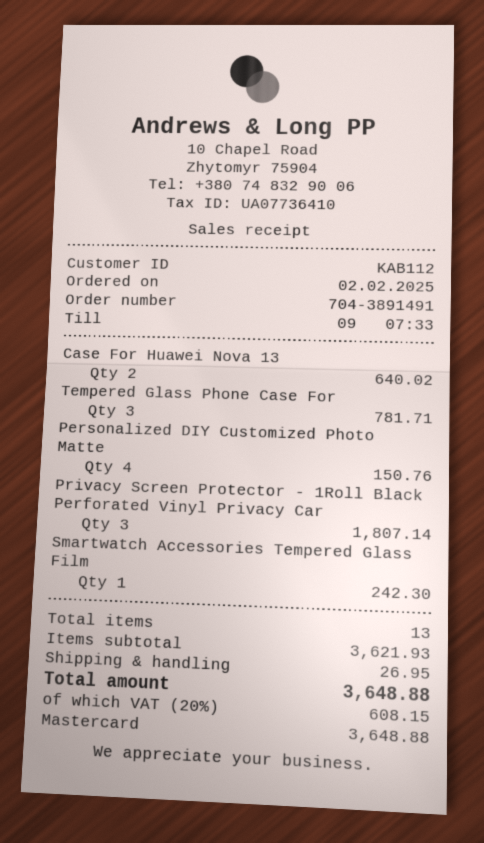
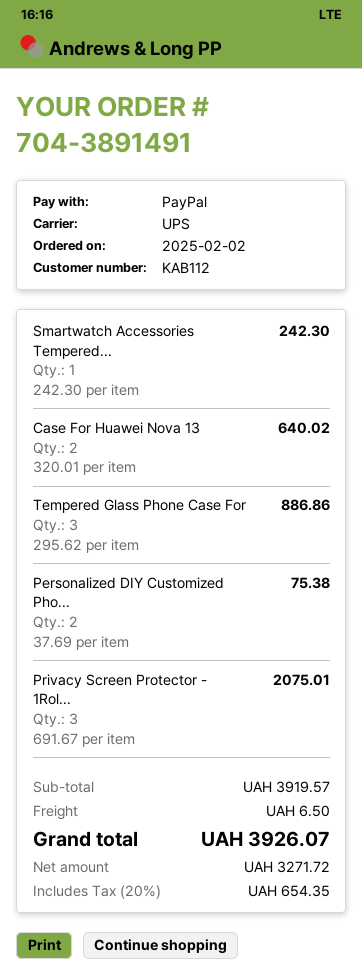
payment method: Mastercard -> PayPal
Tempered Glass Phone Case For: 3 for 781.71 -> 3 for 886.86
Personalized DIY Customized Photo Matte: 4 for 150.76 -> 2 for 75.38
Privacy Screen Protector - 1Roll Black Perforated Vinyl Privacy Car: 3 for 1807.14 -> 3 for 2075.01
subtotal: 3621.93 -> 3919.57
shipping: 26.95 -> 6.50
tax: 20% = 608.15 -> 20% = 654.35
total: 3648.88 -> 3926.07

